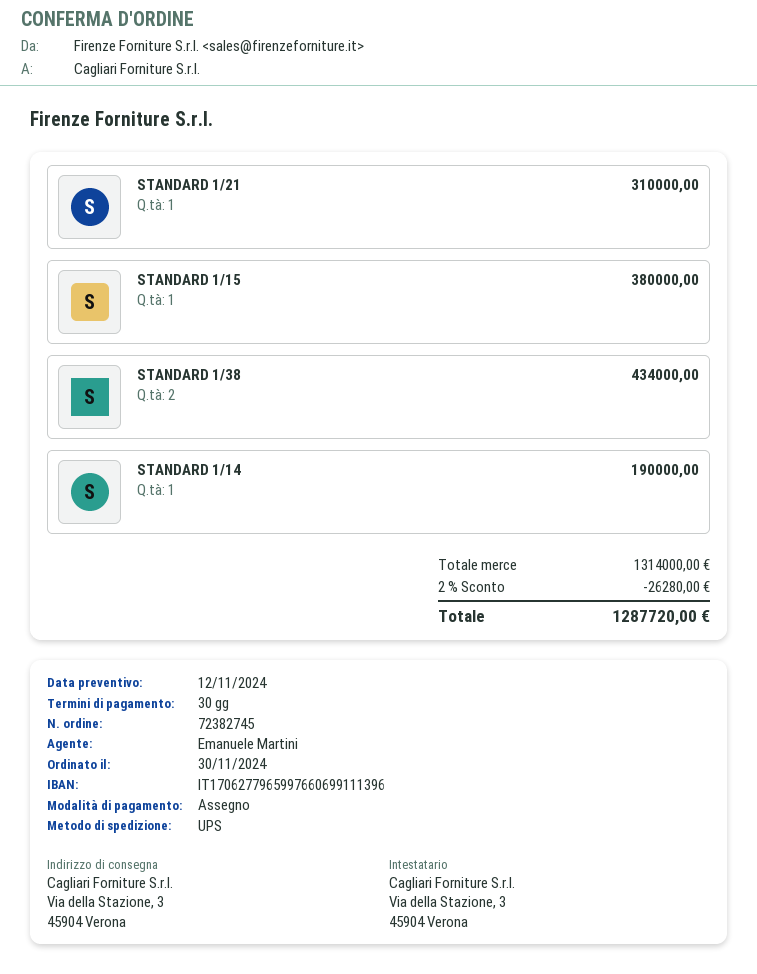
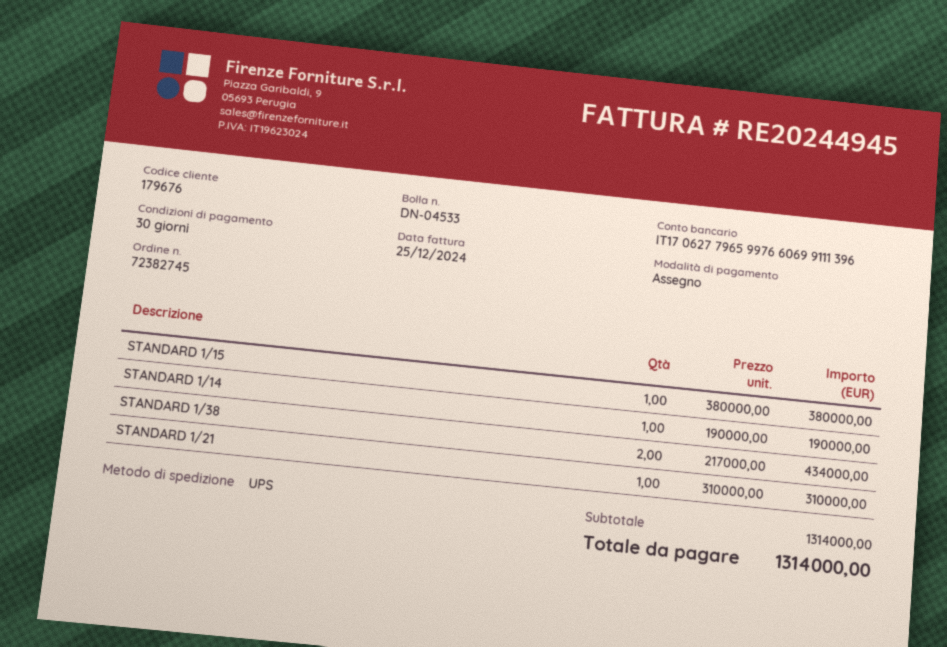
discount: 2% = 26280.00 -> none
total: 1287720.00 -> 1314000.00

